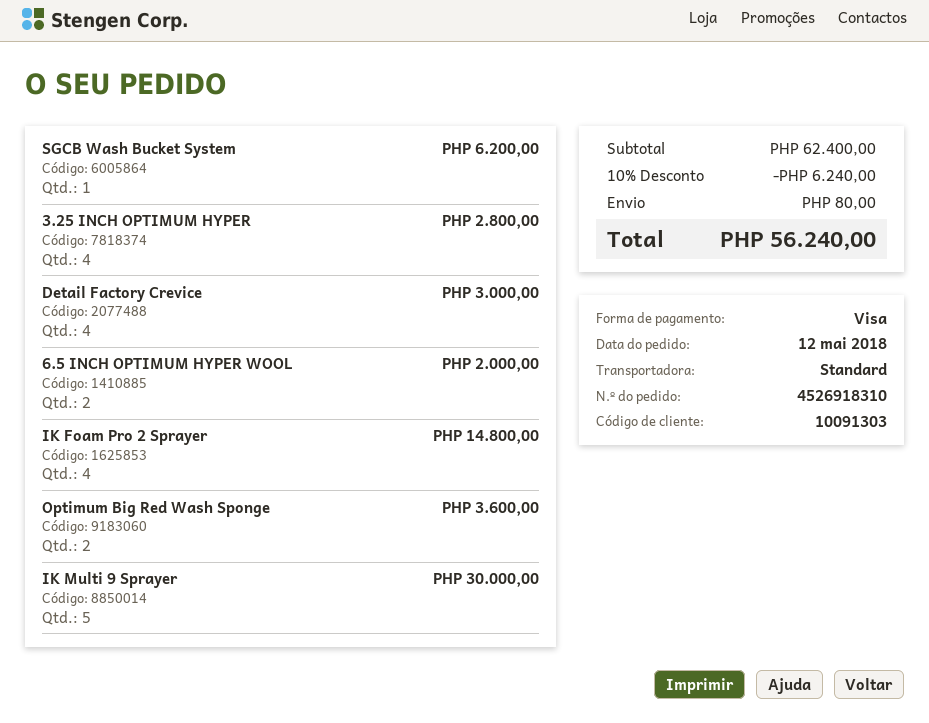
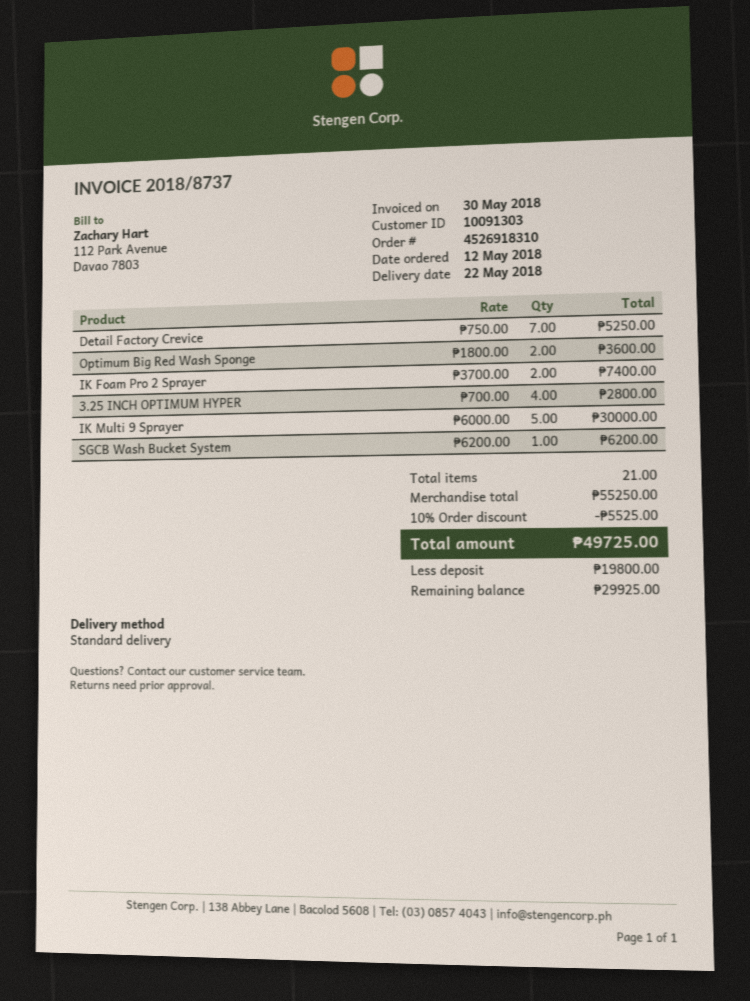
Detail Factory Crevice: 4 for 3000.00 -> 7 for 5250.00
6.5 INCH OPTIMUM HYPER WOOL: 2 for 2000.00 -> none
IK Foam Pro 2 Sprayer: 4 for 14800.00 -> 2 for 7400.00
subtotal: 62400.00 -> 55250.00
discount: 10% = 6240.00 -> 10% = 5525.00
shipping: 80.00 -> none
total: 56240.00 -> 49725.00

